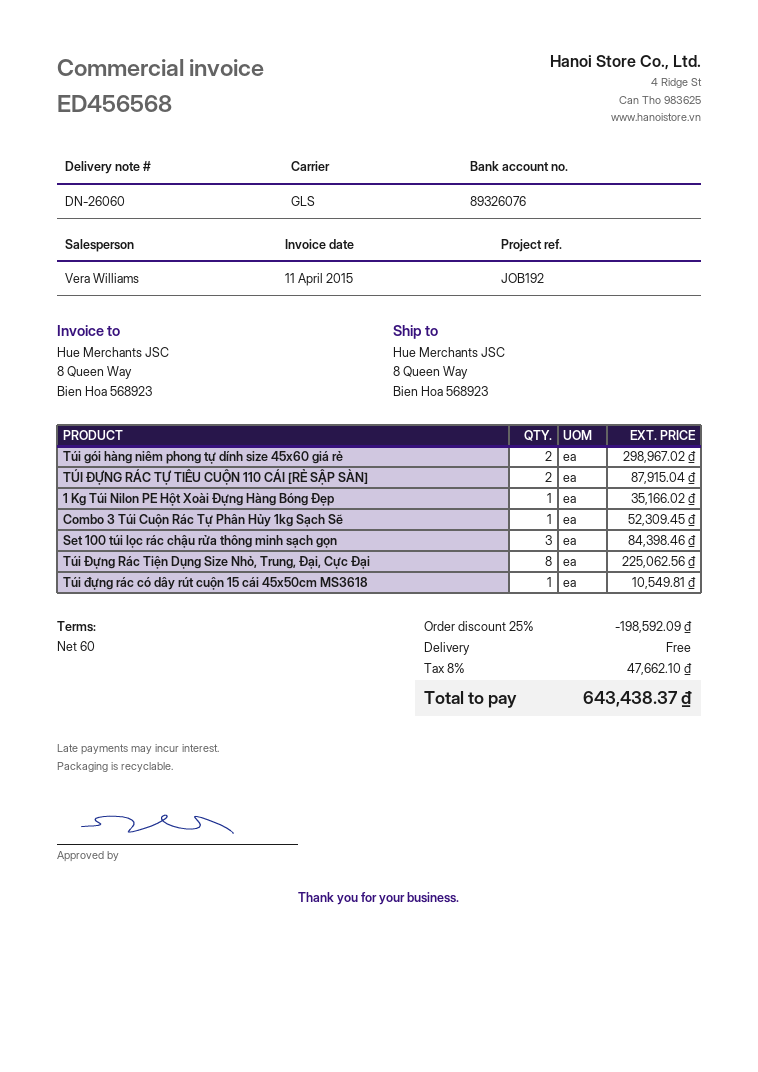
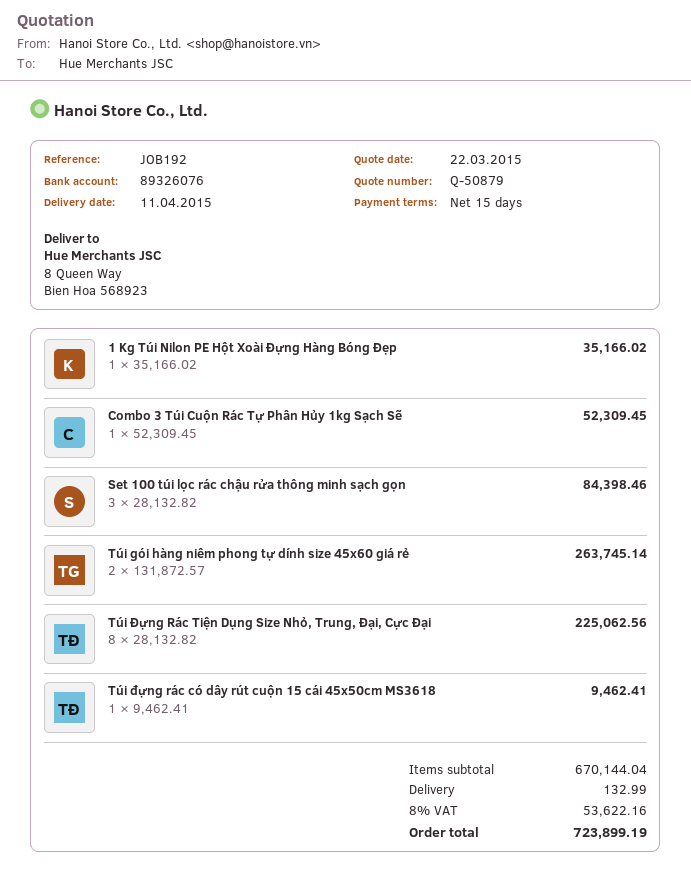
payment terms: 60 days -> 15 days
Túi gói hàng niêm phong tự dính size 45x60 giá rẻ: 2 for 298967.02 -> 2 for 263745.14
TÚI ĐỰNG RÁC TỰ TIÊU CUỘN 110 CÁI [RẺ SẬP SÀN]: 2 for 87915.04 -> none
Túi đựng rác có dây rút cuộn 15 cái 45x50cm MS3618: 1 for 10549.81 -> 1 for 9462.41
discount: 25% = 198592.09 -> none
shipping: 0.00 -> 132.99
tax: 8% = 47662.10 -> 8% = 53622.16
total: 643438.37 -> 723899.19

